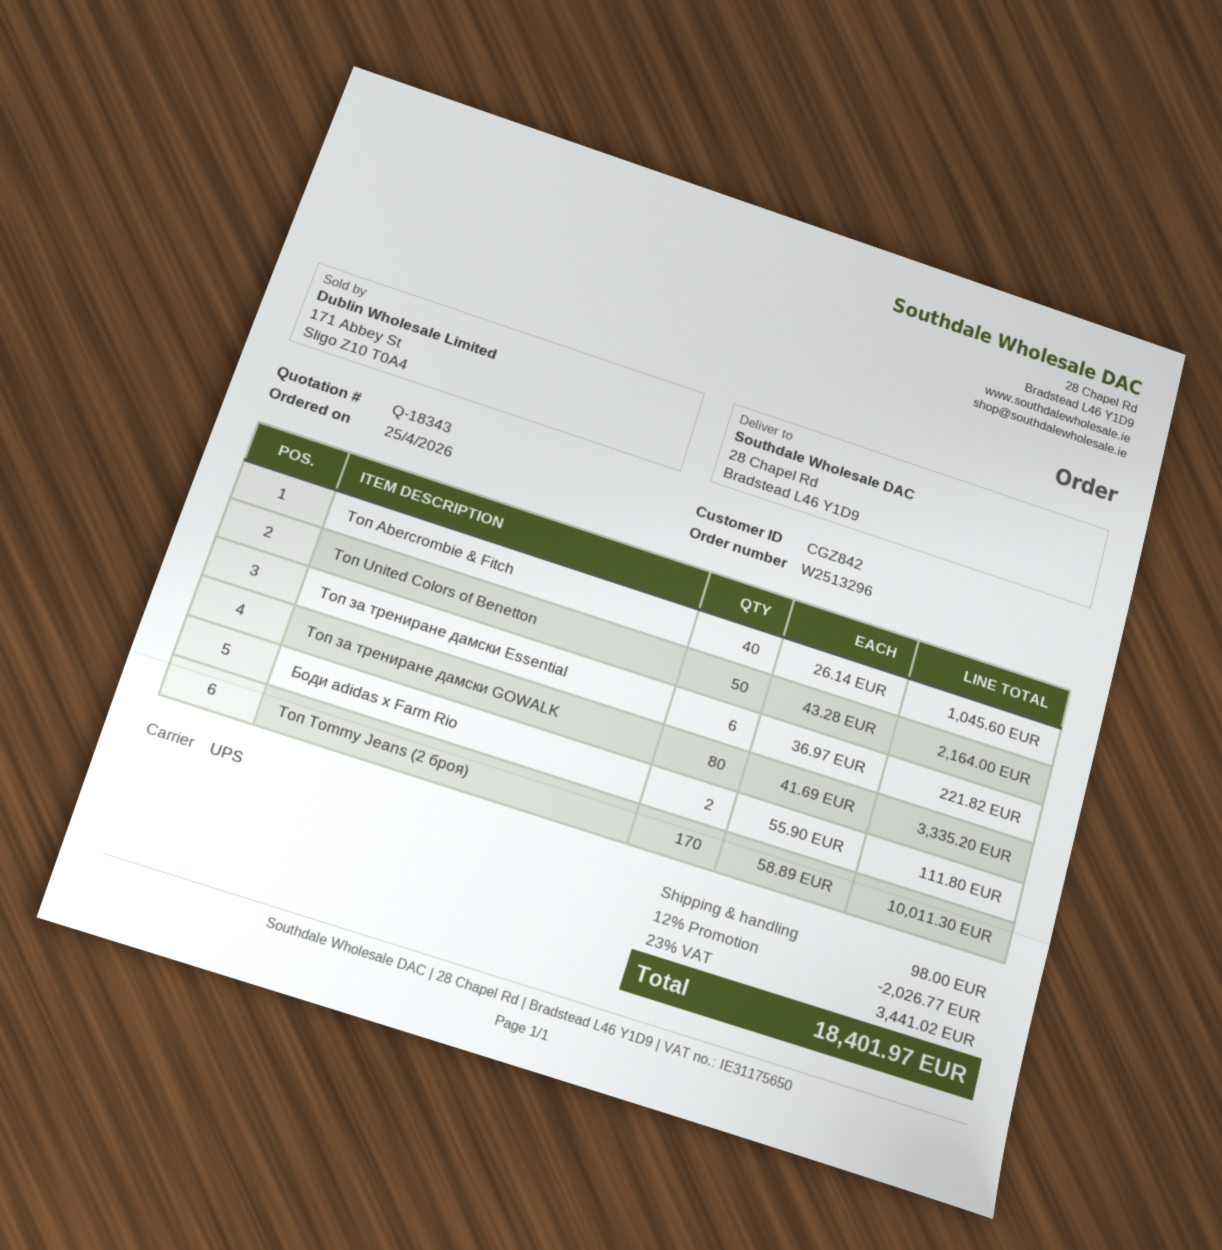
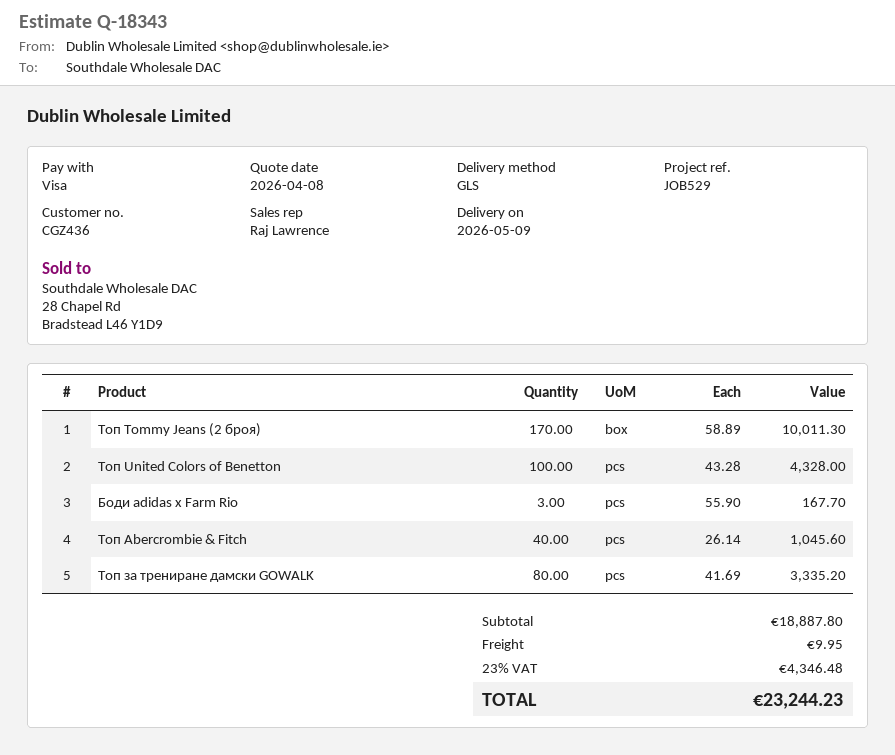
customer number: CGZ842 -> CGZ436
shipping method: UPS -> GLS
Топ United Colors of Benetton: 50 x 43.28 = 2164.00 -> 100 x 43.28 = 4328.00
Топ за трениране дамски Essential: 6 x 36.97 = 221.82 -> none
Боди adidas x Farm Rio: 2 x 55.90 = 111.80 -> 3 x 55.90 = 167.70
discount: 12% = 2026.77 -> none
shipping: 98.00 -> 9.95
tax: 23% = 3441.02 -> 23% = 4346.48
total: 18401.97 -> 23244.23

